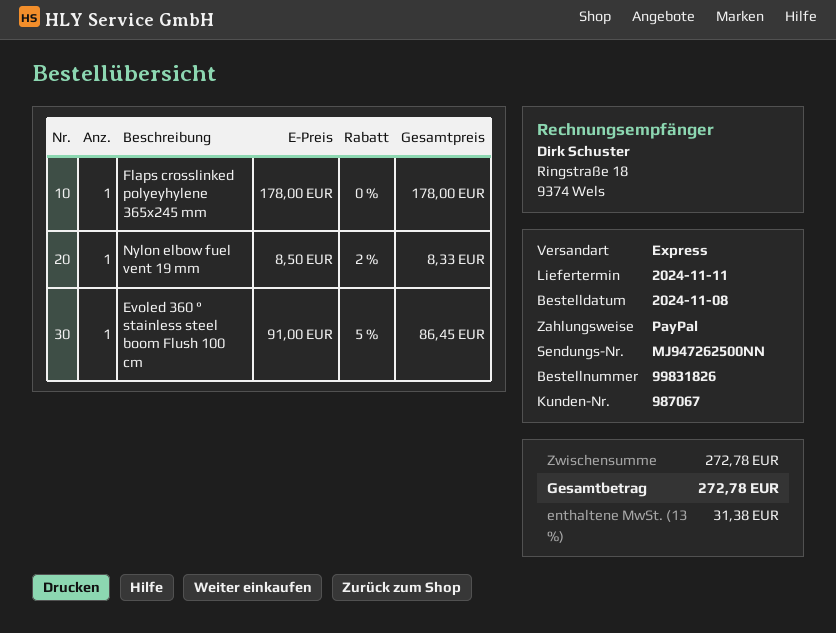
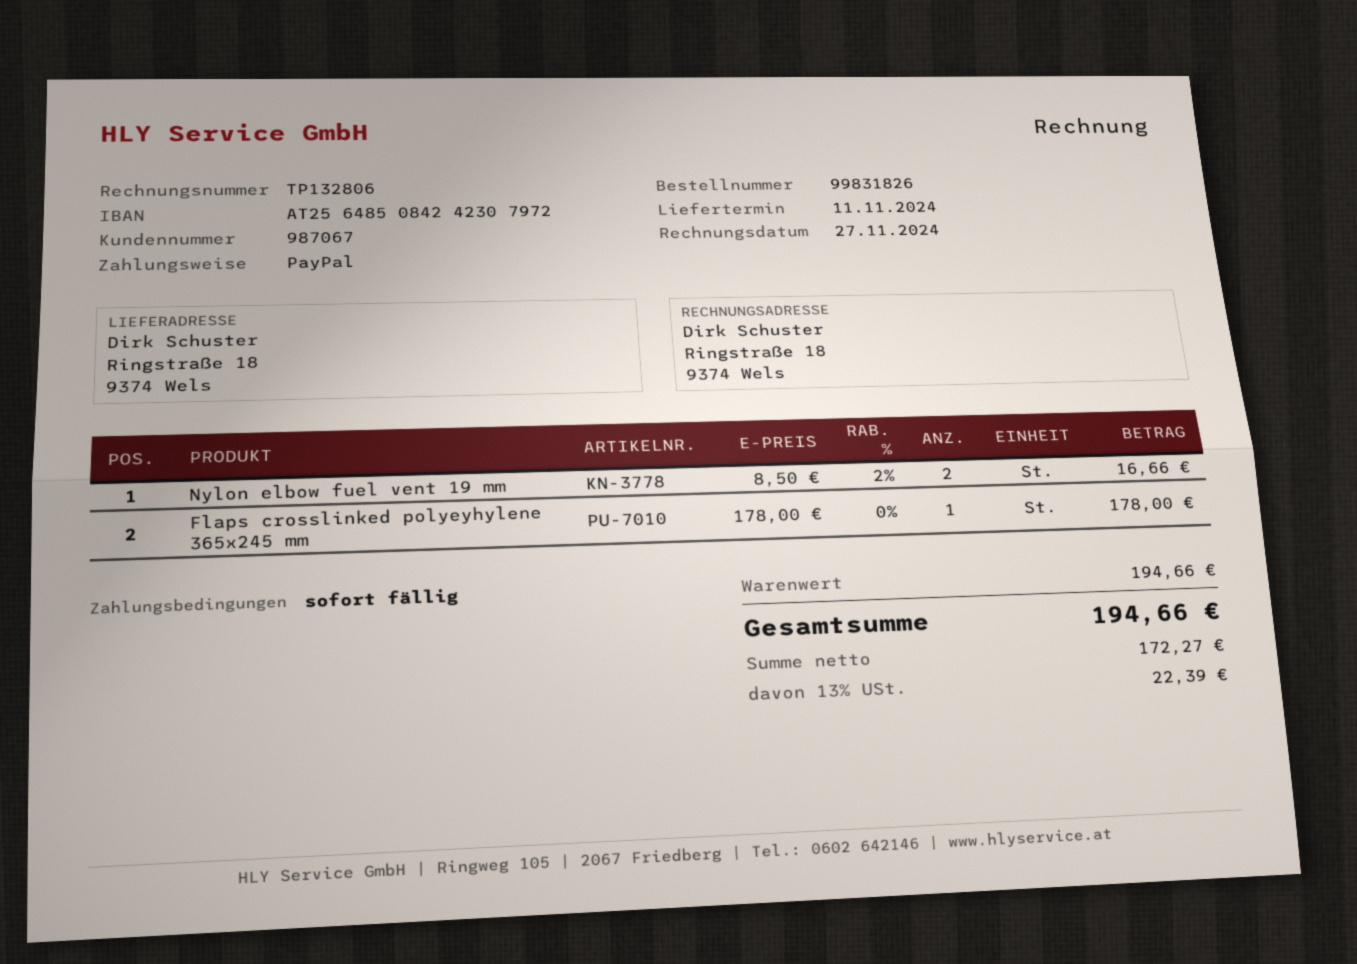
Nylon elbow fuel vent 19 mm: 1 x 8.50 - 2% = 8.33 -> 2 x 8.50 - 2% = 16.66
Evoled 360 ° stainless steel boom Flush 100 cm: 1 x 91.00 - 5% = 86.45 -> none
subtotal: 272.78 -> 194.66
tax: 13% = 31.38 -> 13% = 22.39
total: 272.78 -> 194.66

